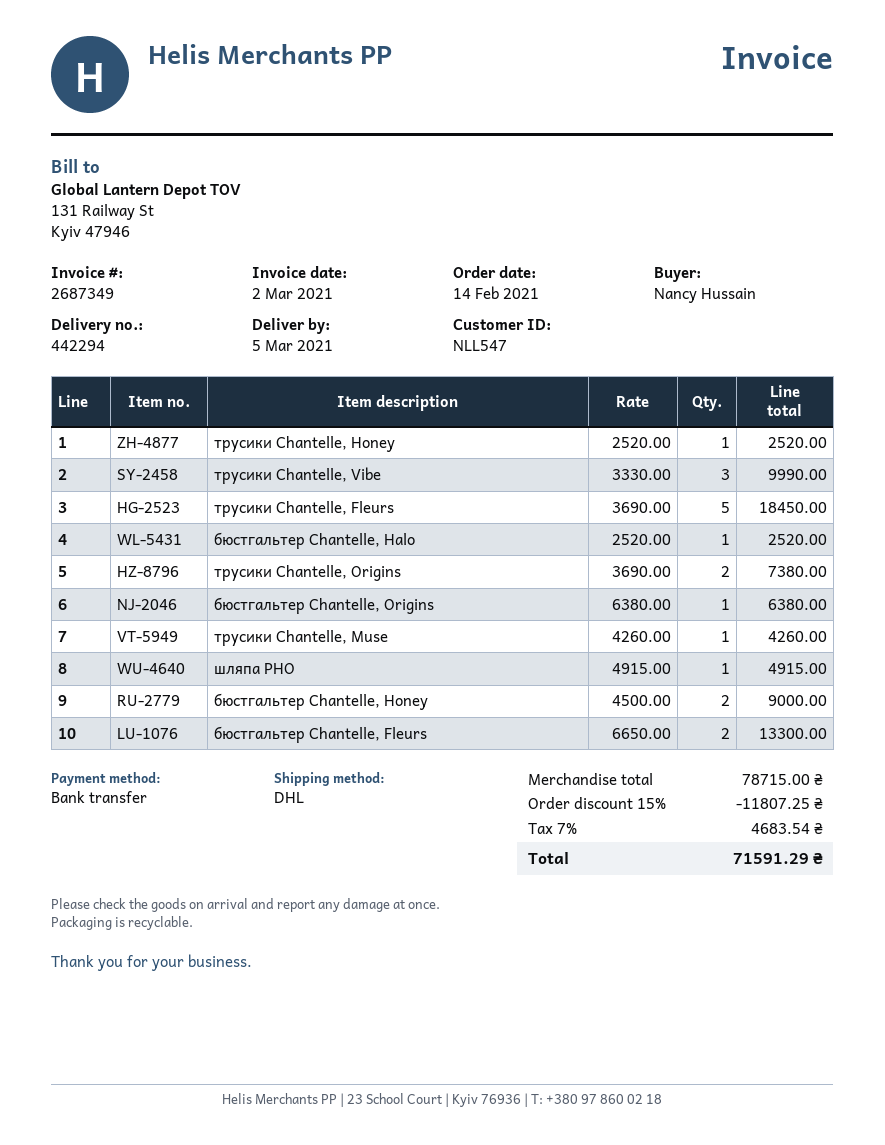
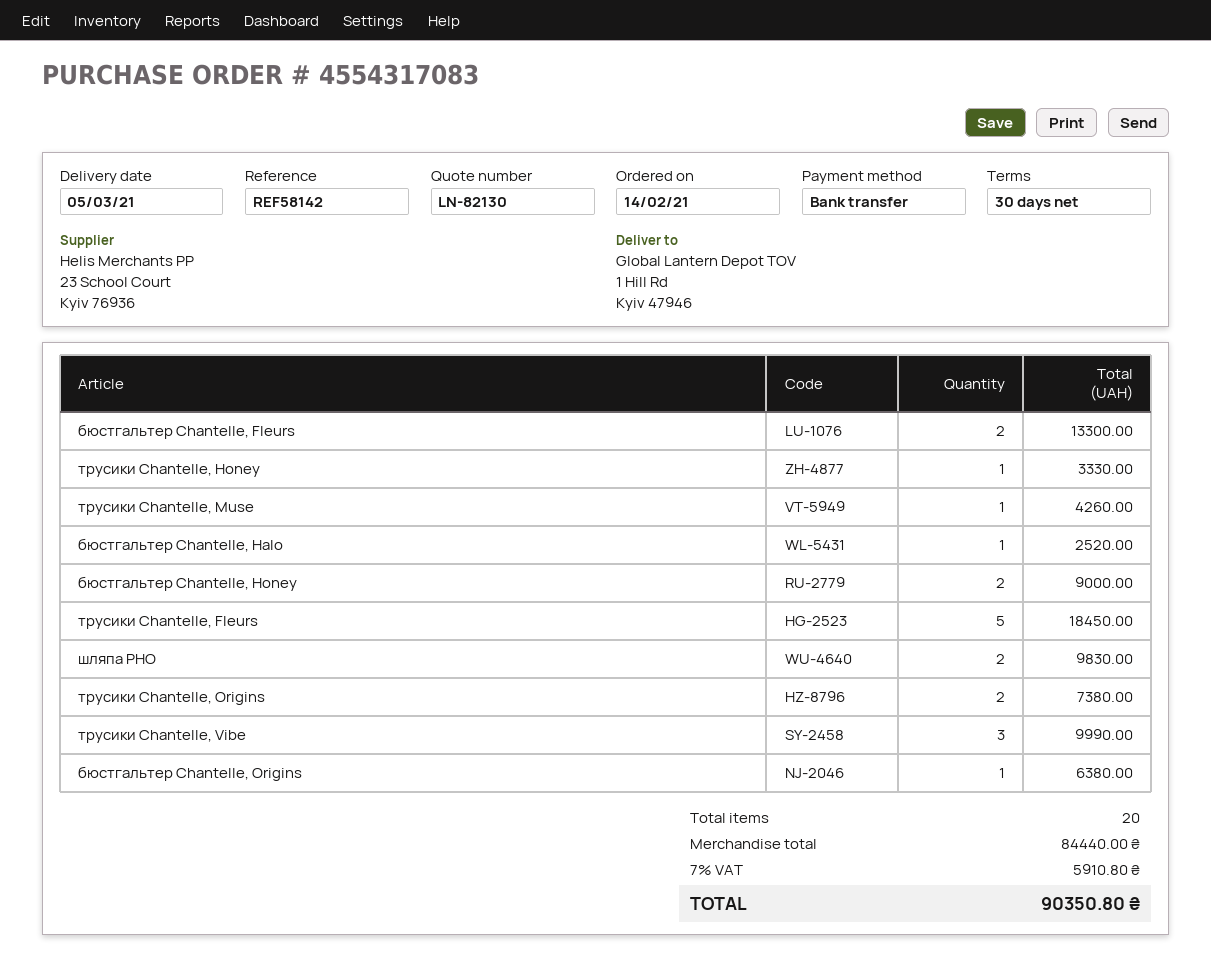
трусики Chantelle, Honey: 1 for 2520.00 -> 1 for 3330.00
шляпа PHO: 1 for 4915.00 -> 2 for 9830.00
subtotal: 78715.00 -> 84440.00
discount: 15% = 11807.25 -> none
tax: 7% = 4683.54 -> 7% = 5910.80
total: 71591.29 -> 90350.80

